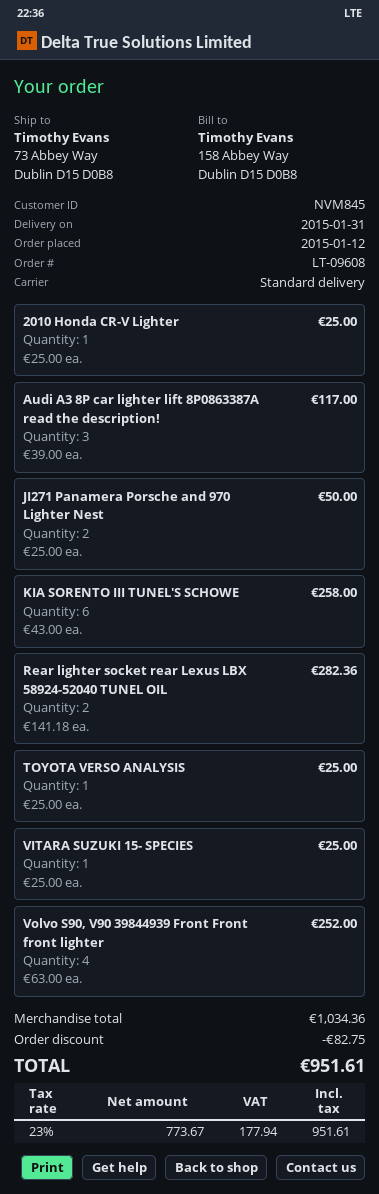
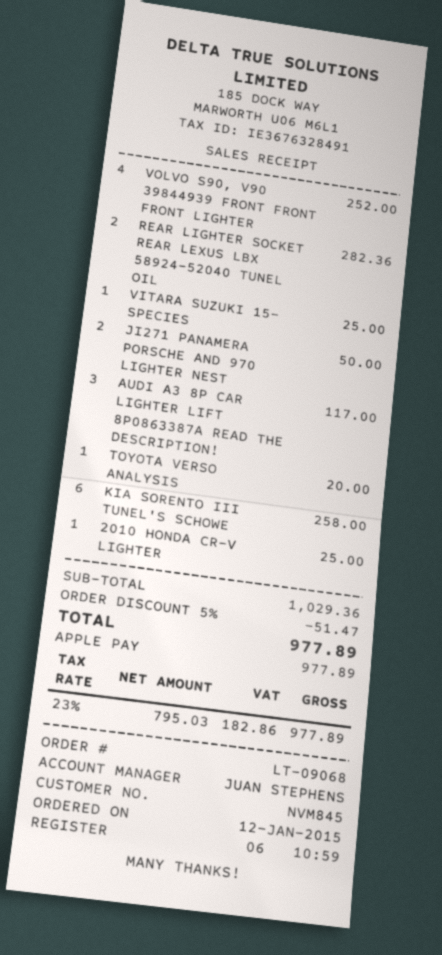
order number: LT-09608 -> LT-09068
TOYOTA VERSO ANALYSIS: 1 for 25.00 -> 1 for 20.00
subtotal: 1034.36 -> 1029.36
discount: 82.75 -> 51.47
net: 773.67 -> 795.03
tax: 23% = 177.94 -> 23% = 182.86
total: 951.61 -> 977.89

